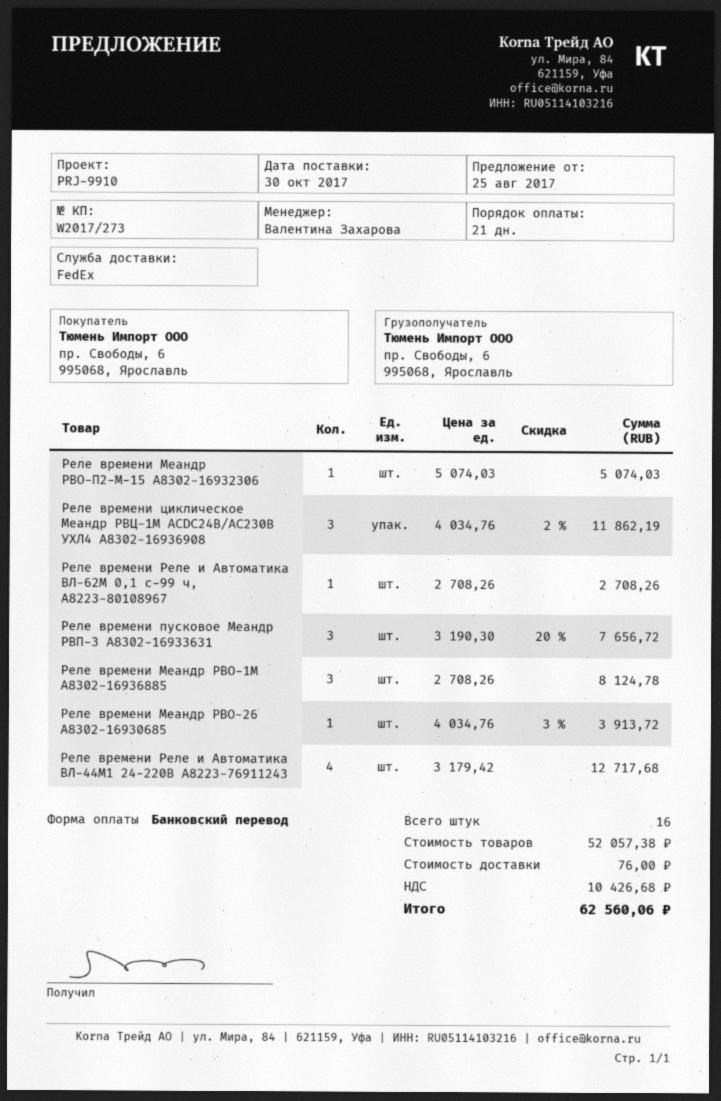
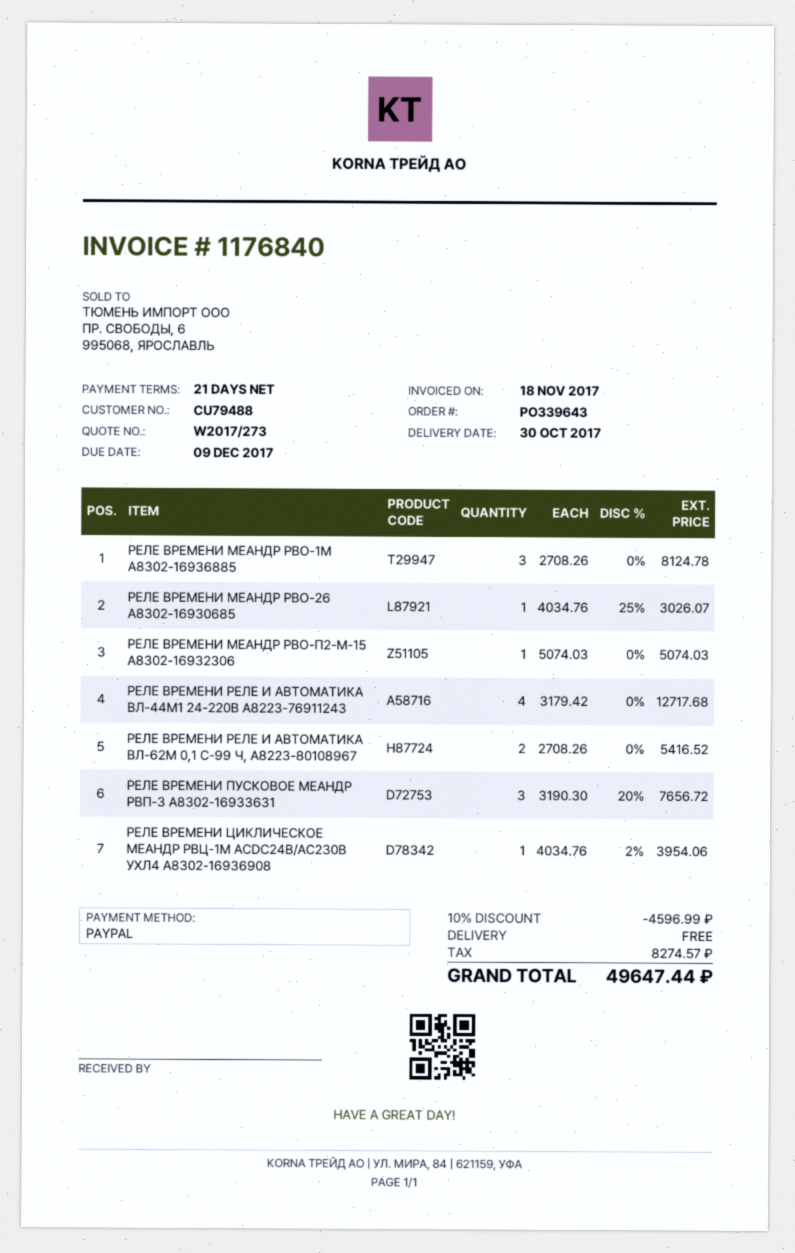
payment method: bank transfer -> PayPal
Реле времени циклическое Меандр РВЦ-1М ACDC24B/AC230B УХЛ4 A8302-16936908: 3 x 4034.76 - 2% = 11862.19 -> 1 x 4034.76 - 2% = 3954.06
Реле времени Реле и Автоматика ВЛ-62М 0,1 с-99 ч, A8223-80108967: 1 x 2708.26 = 2708.26 -> 2 x 2708.26 = 5416.52
Реле времени Меандр РВО-26 A8302-16930685: 1 x 4034.76 - 3% = 3913.72 -> 1 x 4034.76 - 25% = 3026.07
discount: none -> 10% = 4596.99
shipping: 76.00 -> 0.00
tax: 10426.68 -> 8274.57
total: 62560.06 -> 49647.44

